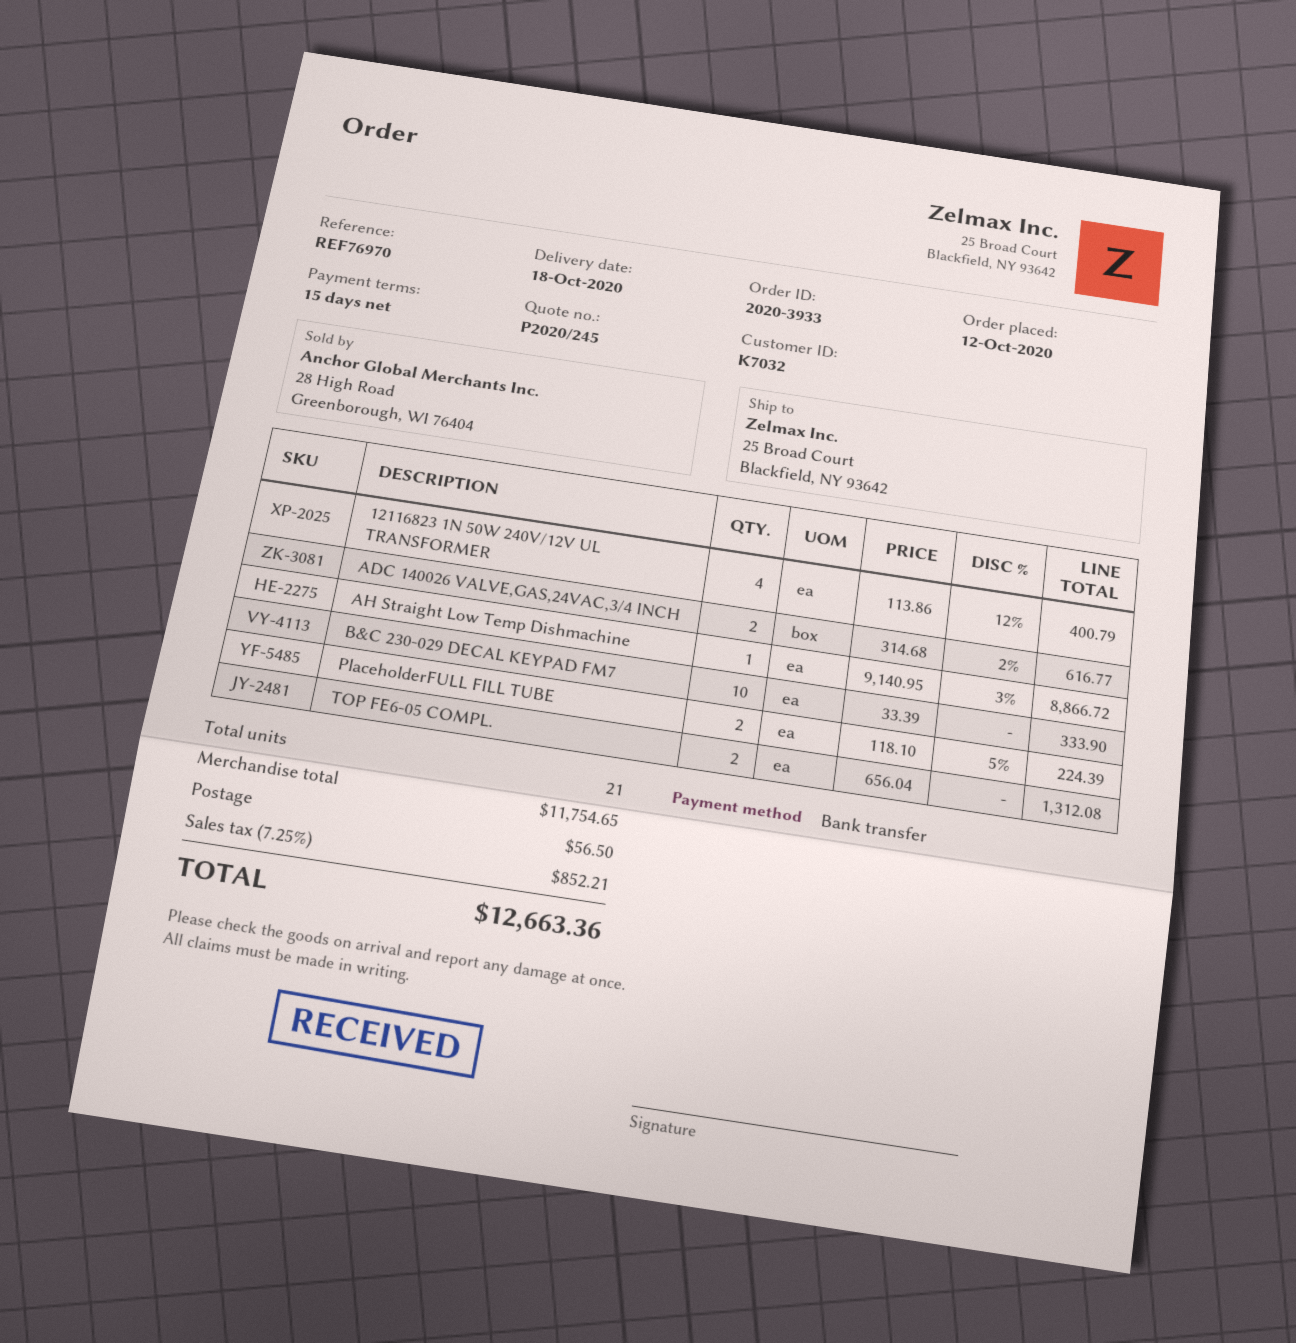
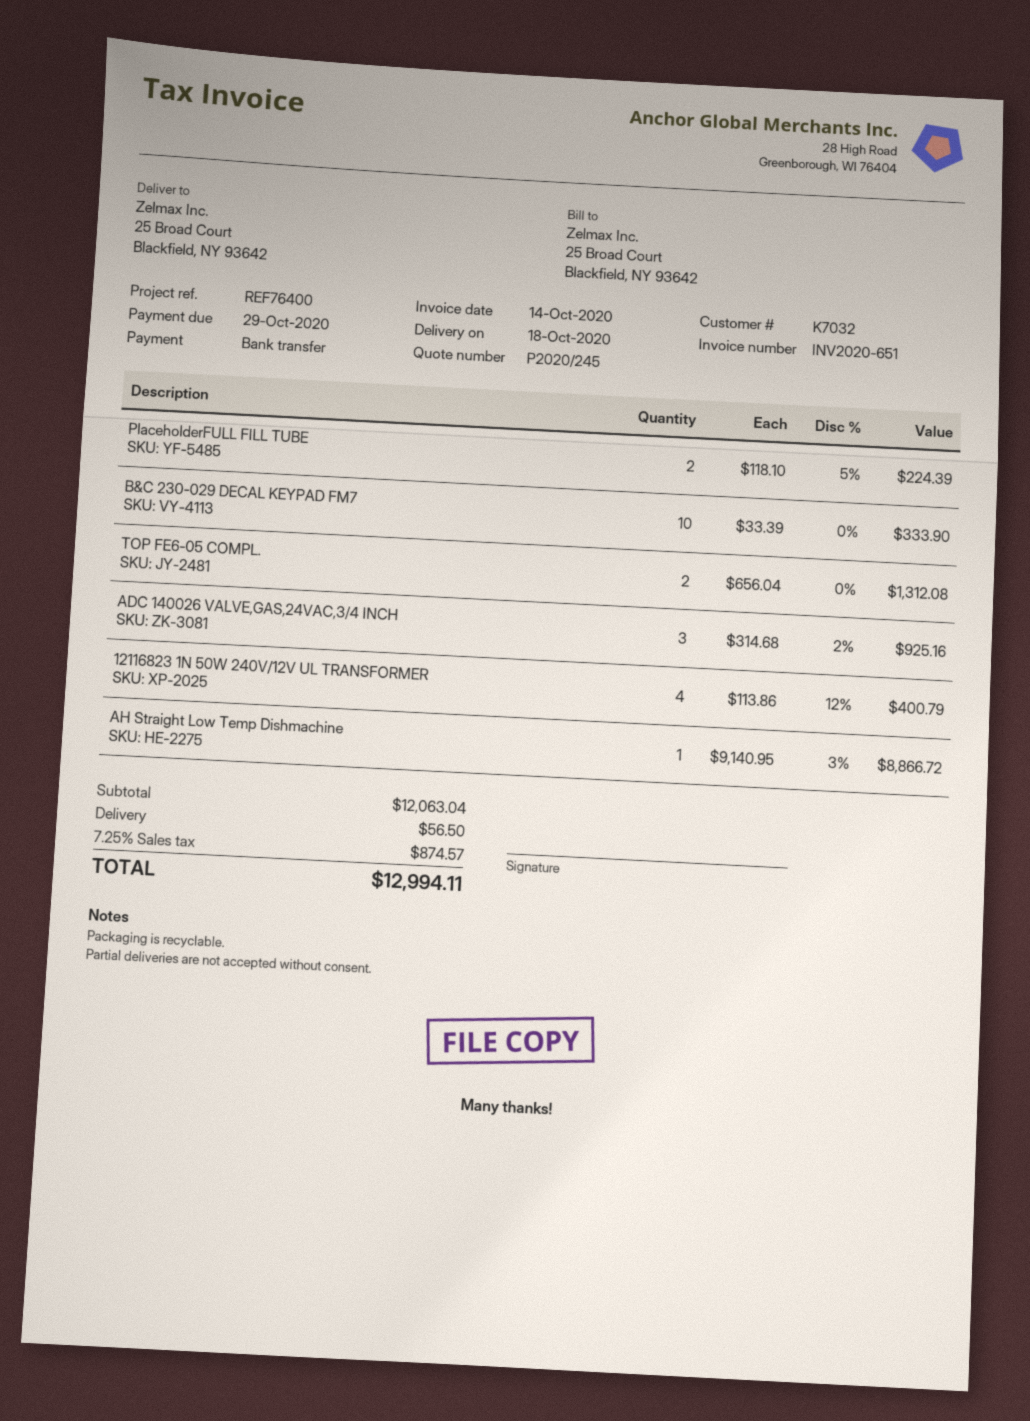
reference: REF76970 -> REF76400
ADC 140026 VALVE,GAS,24VAC,3/4 INCH: 2 x 314.68 - 2% = 616.77 -> 3 x 314.68 - 2% = 925.16
subtotal: 11754.65 -> 12063.04
tax: 7.25% = 852.21 -> 7.25% = 874.57
total: 12663.36 -> 12994.11

